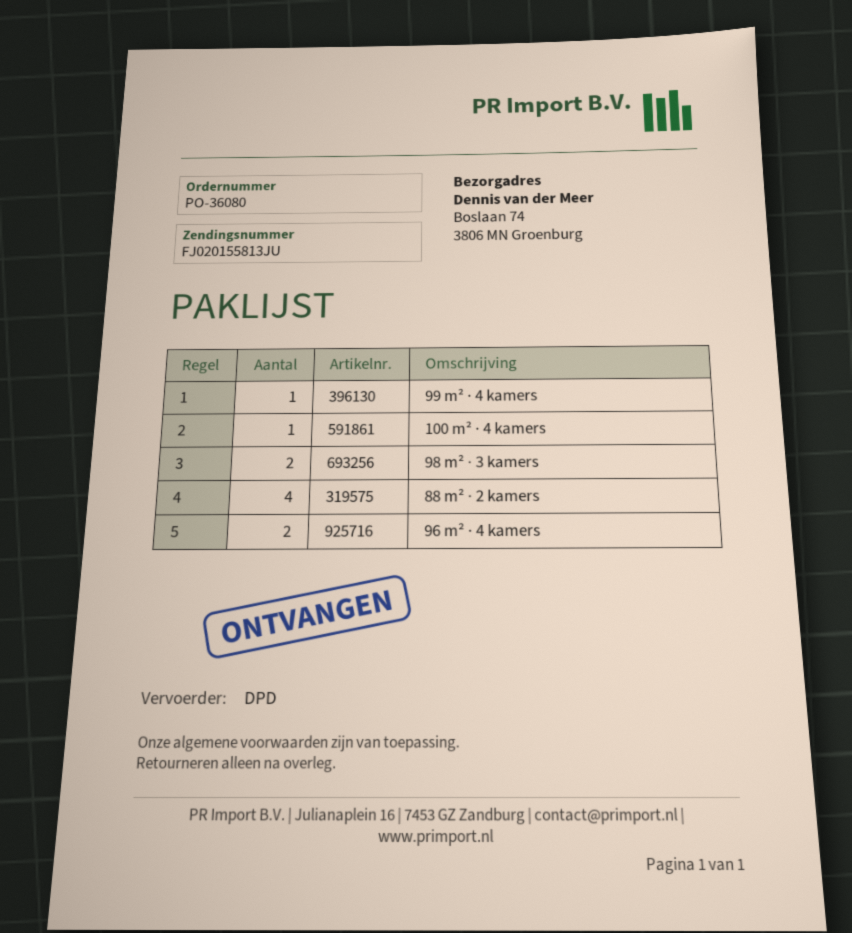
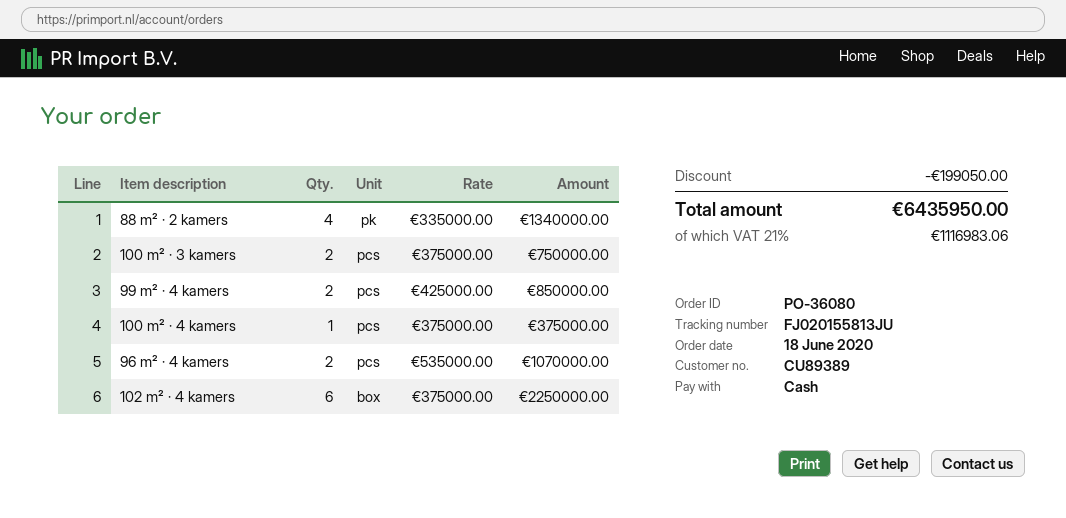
99 m² · 4 kamers: 1 -> 2
98 m² · 3 kamers: 2 -> none
100 m² · 3 kamers: none -> 2
102 m² · 4 kamers: none -> 6

